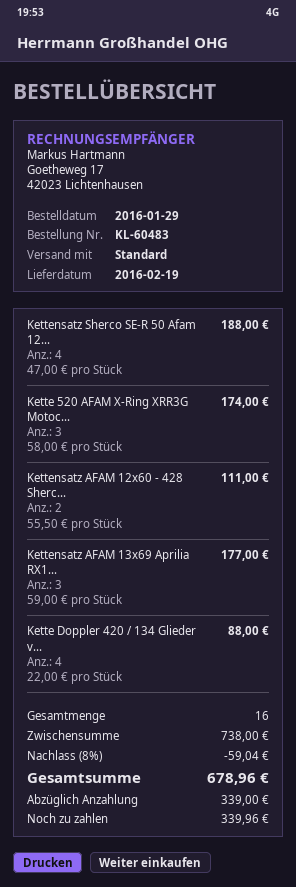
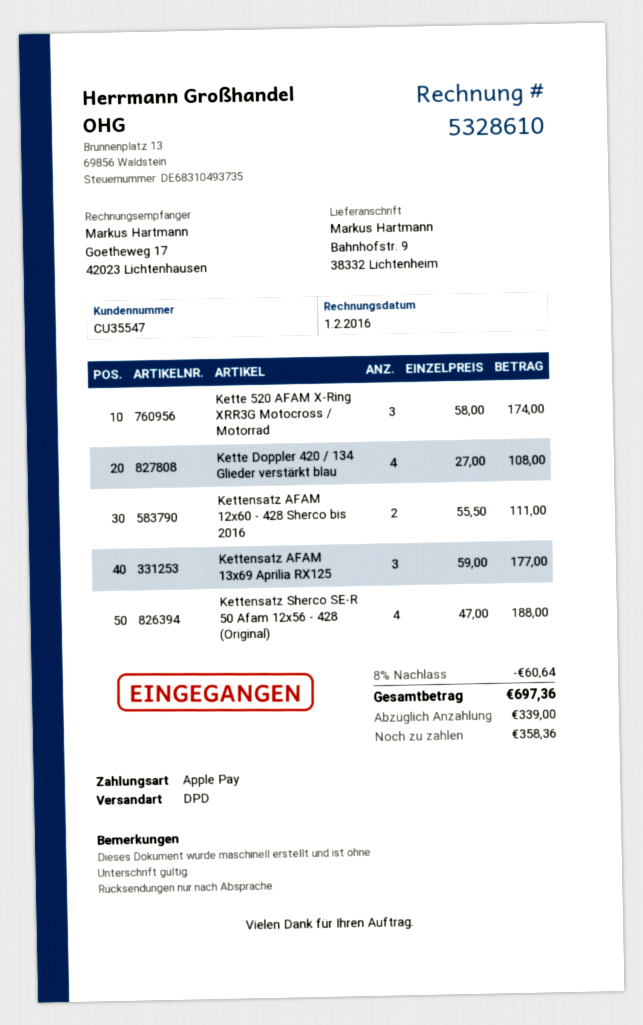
shipping method: standard -> DPD
Kette Doppler 420 / 134 Glieder v...: 4 x 22.00 = 88.00 -> 4 x 27.00 = 108.00
discount: 8% = 59.04 -> 8% = 60.64
total: 678.96 -> 697.36
balance: 339.96 -> 358.36

